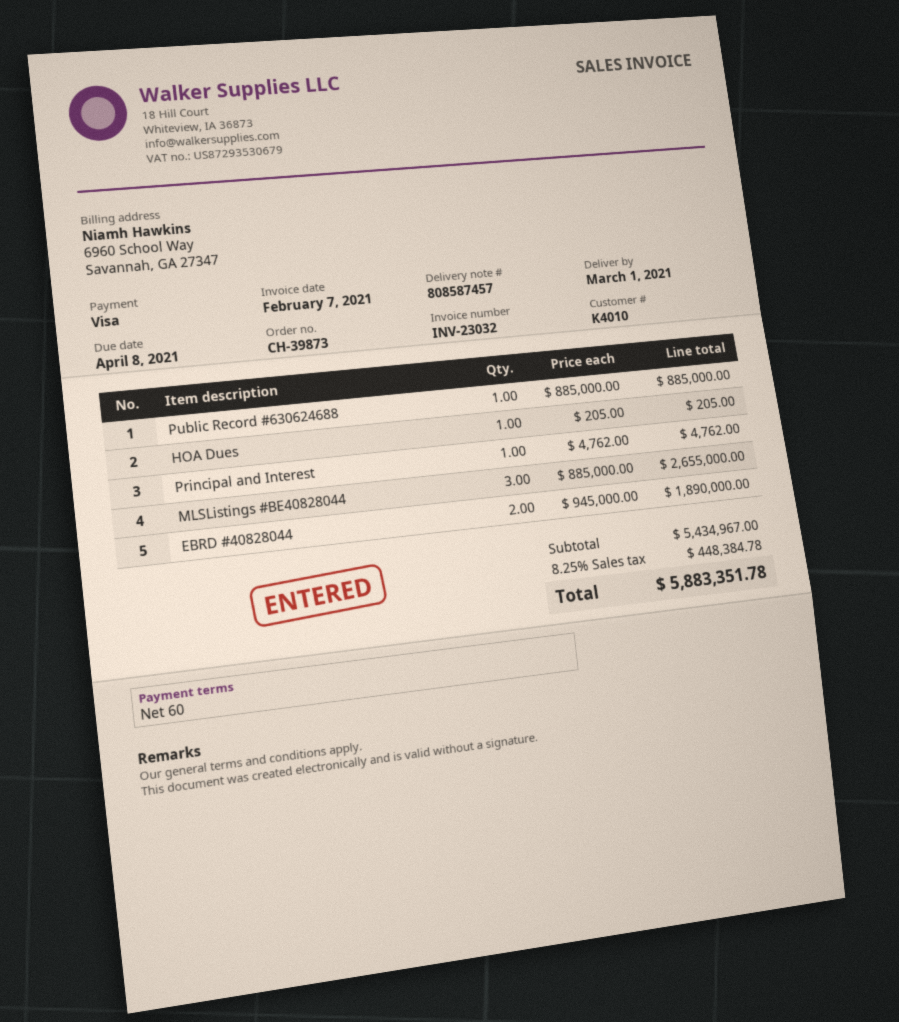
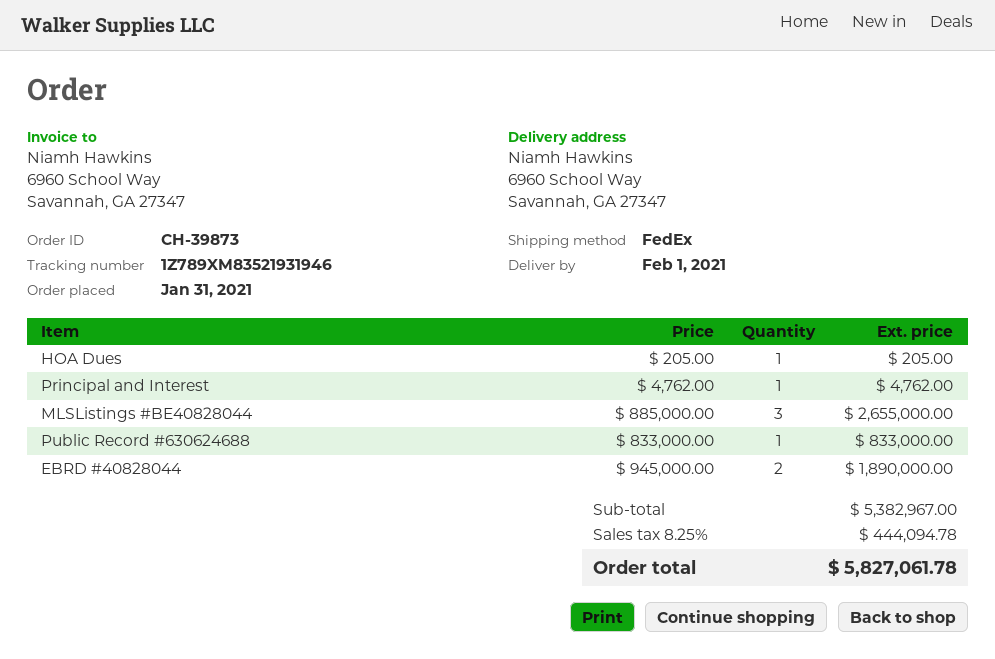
delivery date: 2021-03-01 -> 2021-02-01
Public Record #630624688: 1 x 885000.00 = 885000.00 -> 1 x 833000.00 = 833000.00
subtotal: 5434967.00 -> 5382967.00
tax: 8.25% = 448384.78 -> 8.25% = 444094.78
total: 5883351.78 -> 5827061.78

